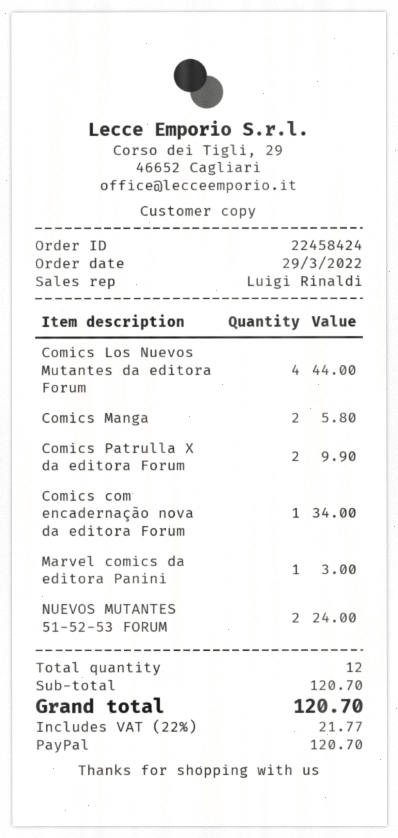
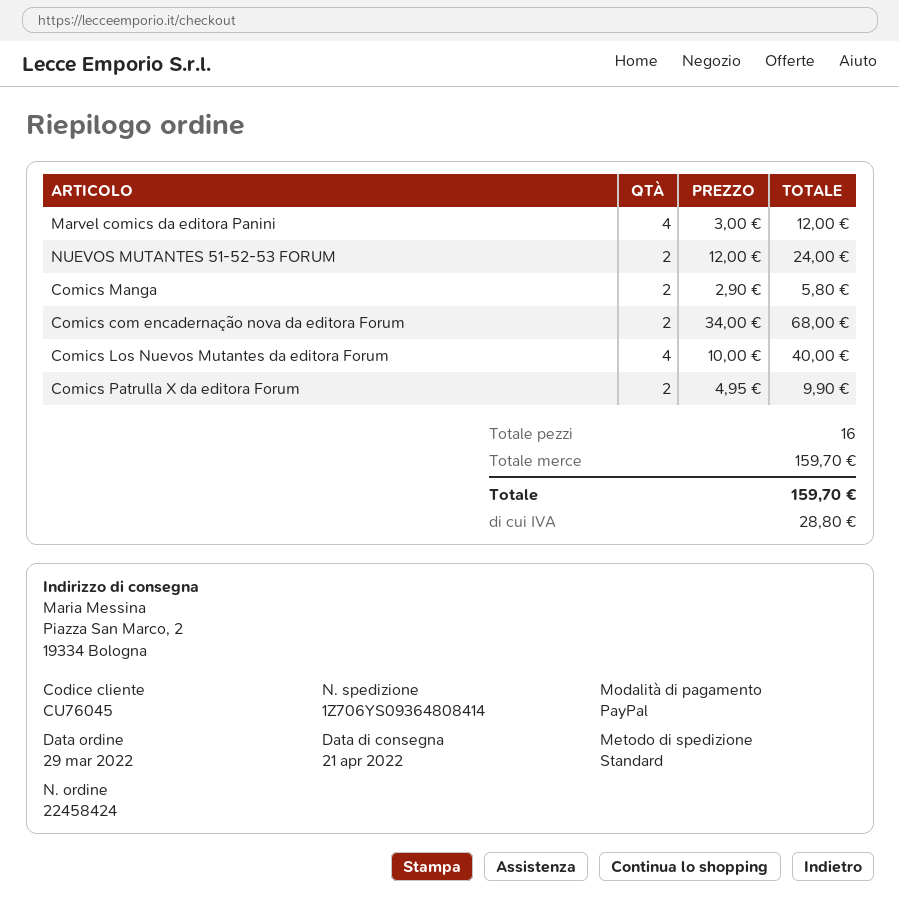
Comics Los Nuevos Mutantes da editora Forum: 4 for 44.00 -> 4 for 40.00
Comics com encadernação nova da editora Forum: 1 for 34.00 -> 2 for 68.00
Marvel comics da editora Panini: 1 for 3.00 -> 4 for 12.00
total quantity: 12 -> 16
subtotal: 120.70 -> 159.70
tax: 21.77 -> 28.80
total: 120.70 -> 159.70

